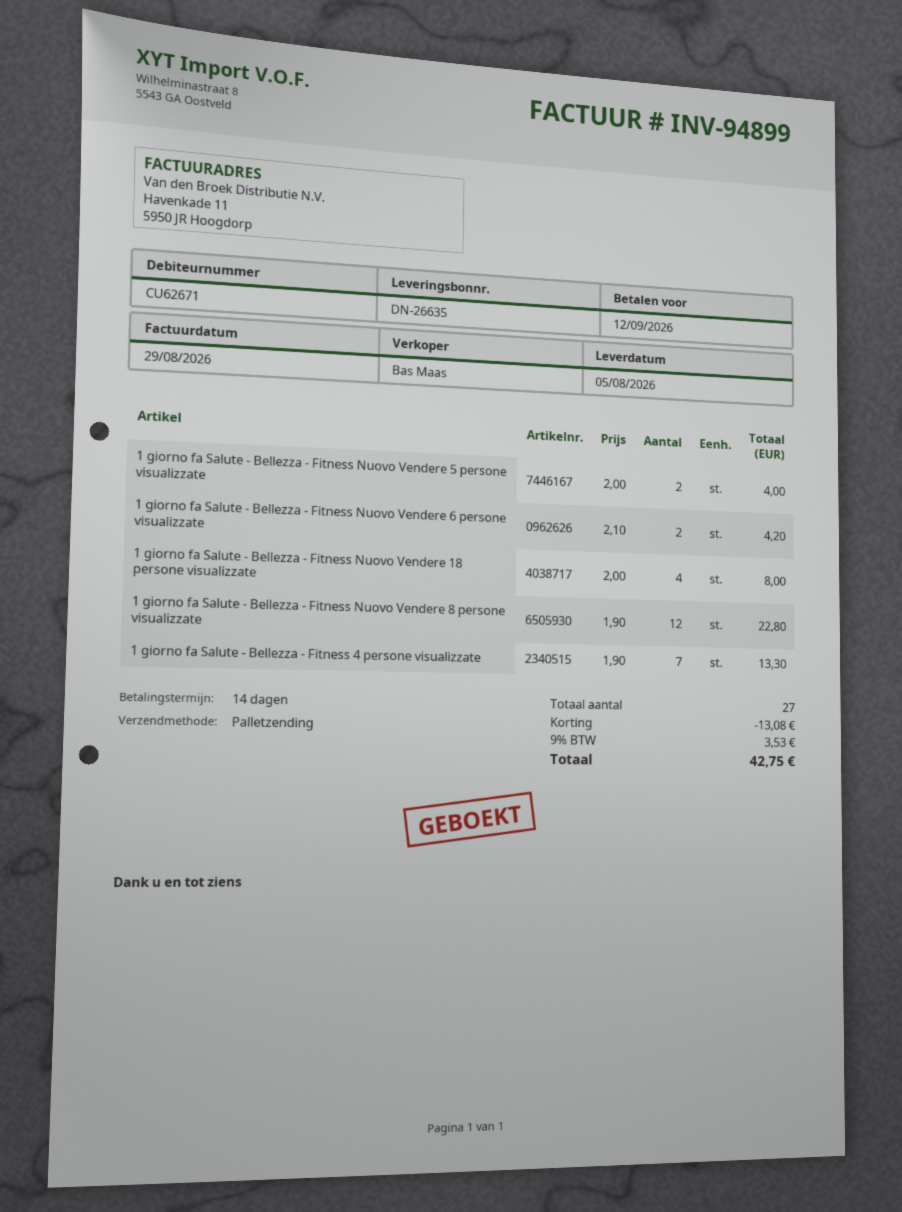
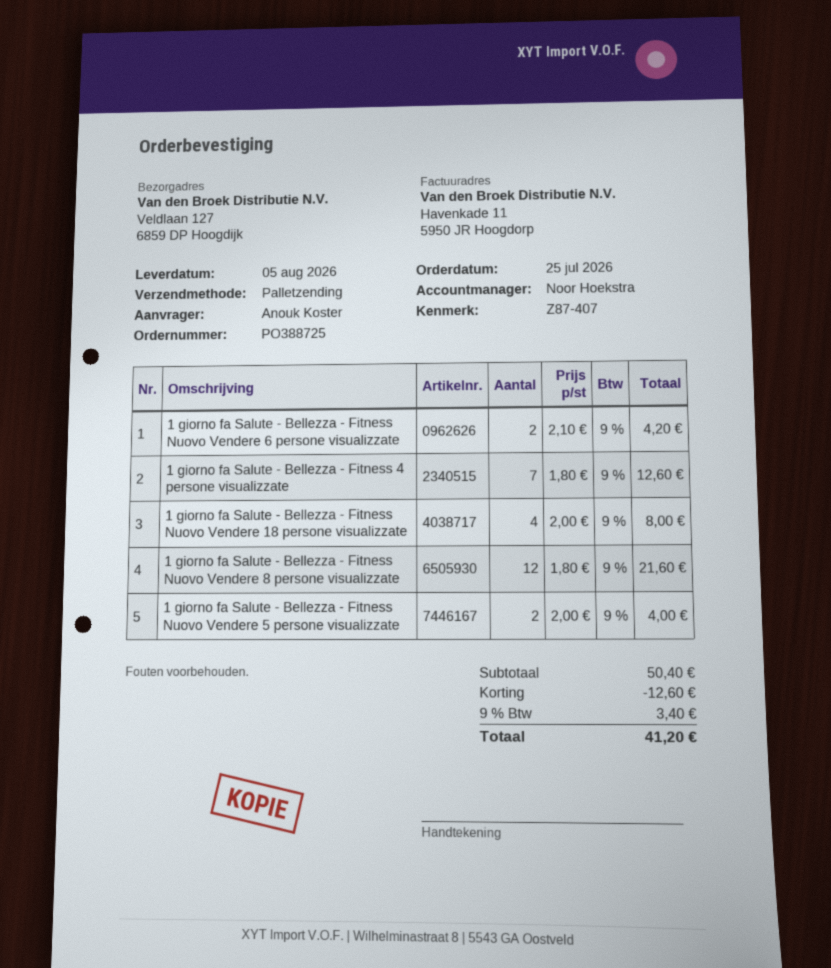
sales rep: Bas Maas -> Noor Hoekstra
1 giorno fa Salute - Bellezza - Fitness Nuovo Vendere 8 persone visualizzate: 12 x 1.90 = 22.80 -> 12 x 1.80 = 21.60
1 giorno fa Salute - Bellezza - Fitness 4 persone visualizzate: 7 x 1.90 = 13.30 -> 7 x 1.80 = 12.60
discount: 13.08 -> 12.60
tax: 9% = 3.53 -> 9% = 3.40
total: 42.75 -> 41.20

